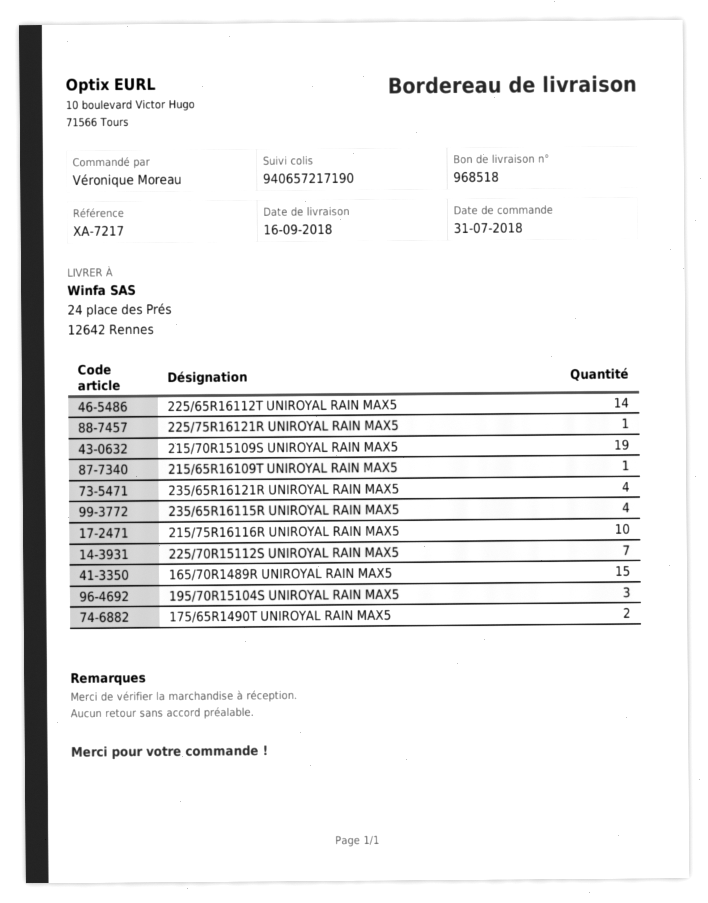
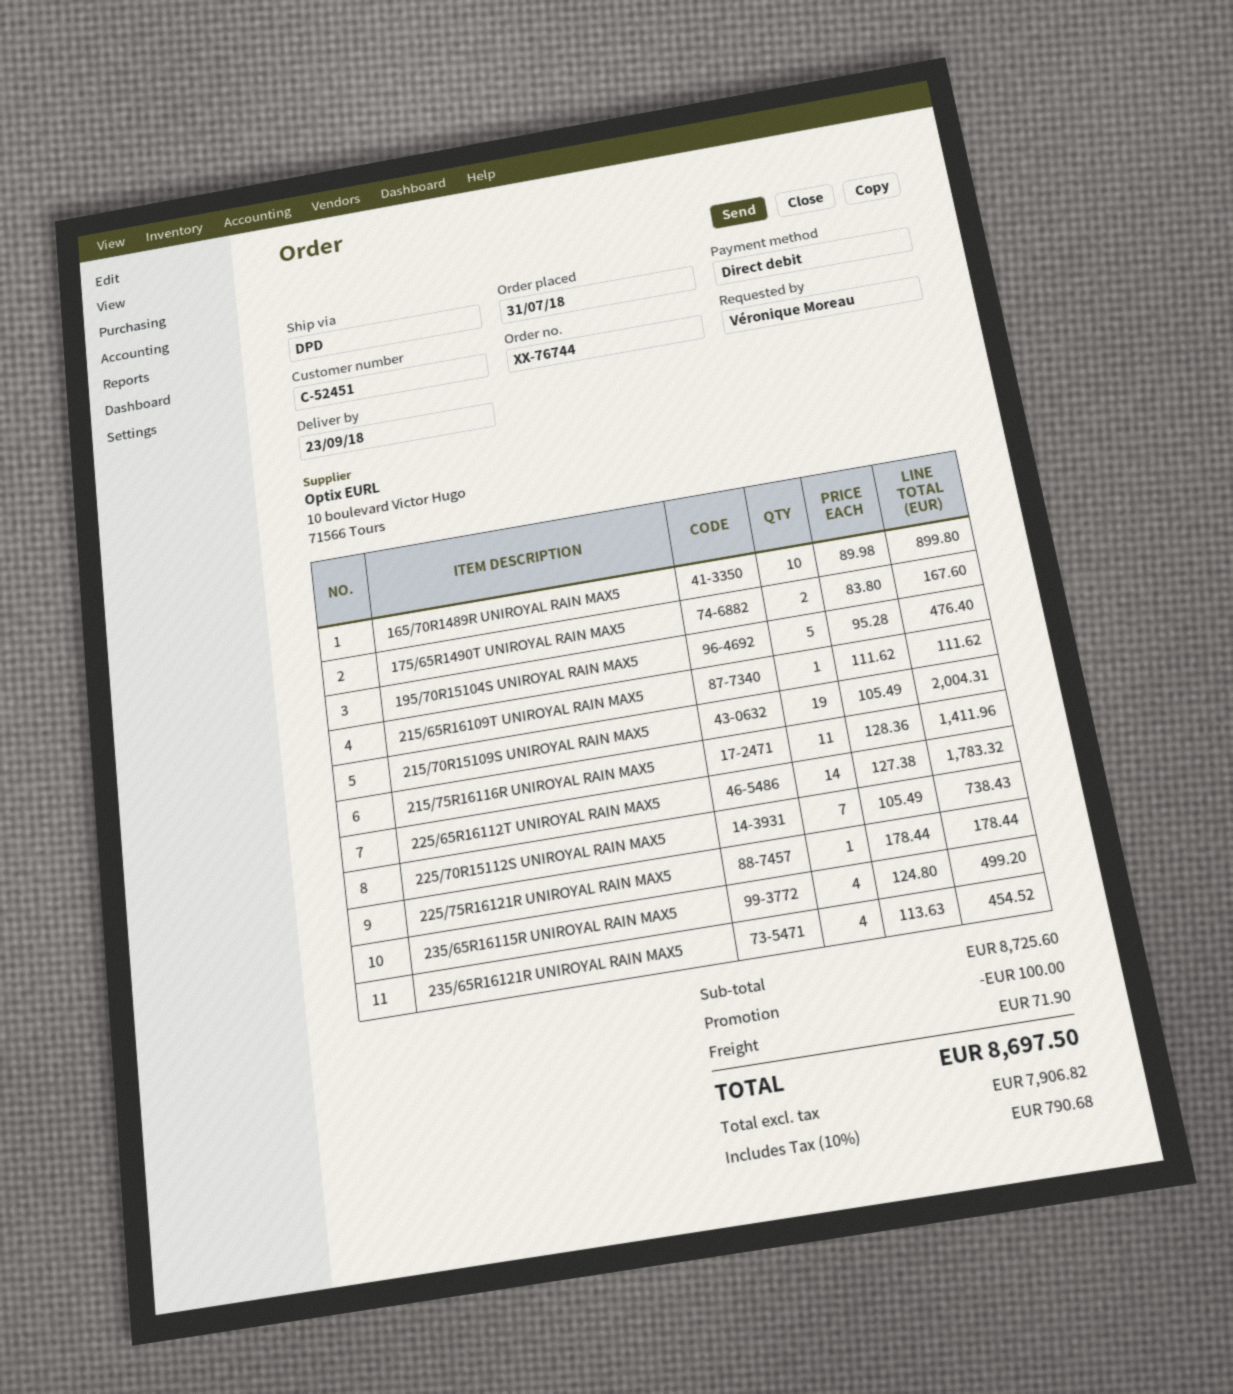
delivery date: 2018-09-16 -> 2018-09-23
215/75R16116R UNIROYAL RAIN MAX5: 10 -> 11
165/70R1489R UNIROYAL RAIN MAX5: 15 -> 10
195/70R15104S UNIROYAL RAIN MAX5: 3 -> 5

